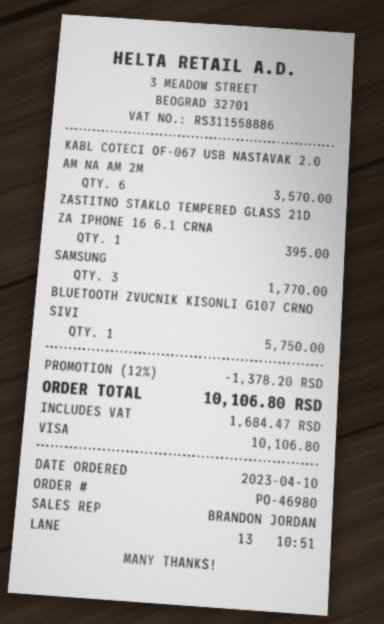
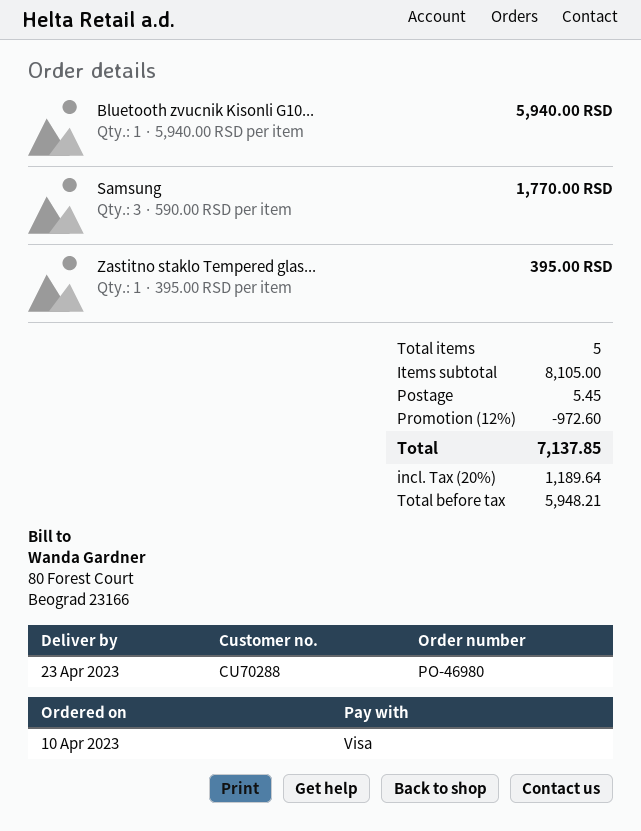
KABL COTECI OF-067 USB NASTAVAK 2.0 AM NA AM 2M: 6 for 3570.00 -> none
BLUETOOTH ZVUCNIK KISONLI G107 CRNO SIVI: 1 for 5750.00 -> 1 for 5940.00
discount: 12% = 1378.20 -> 12% = 972.60
shipping: none -> 5.45
tax: 1684.47 -> 1189.64
total: 10106.80 -> 7137.85

